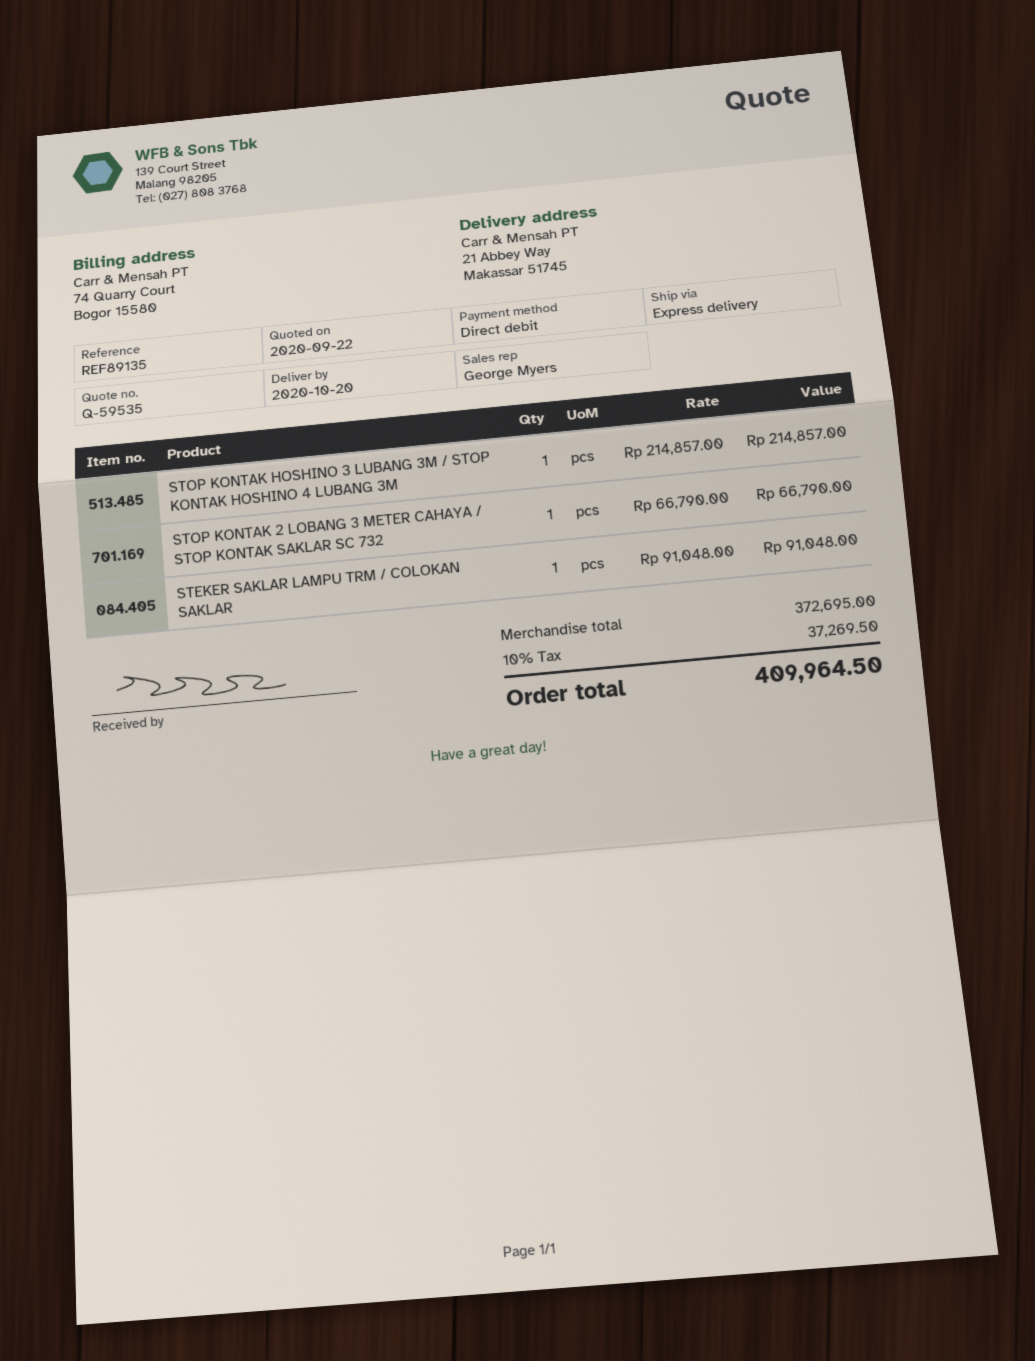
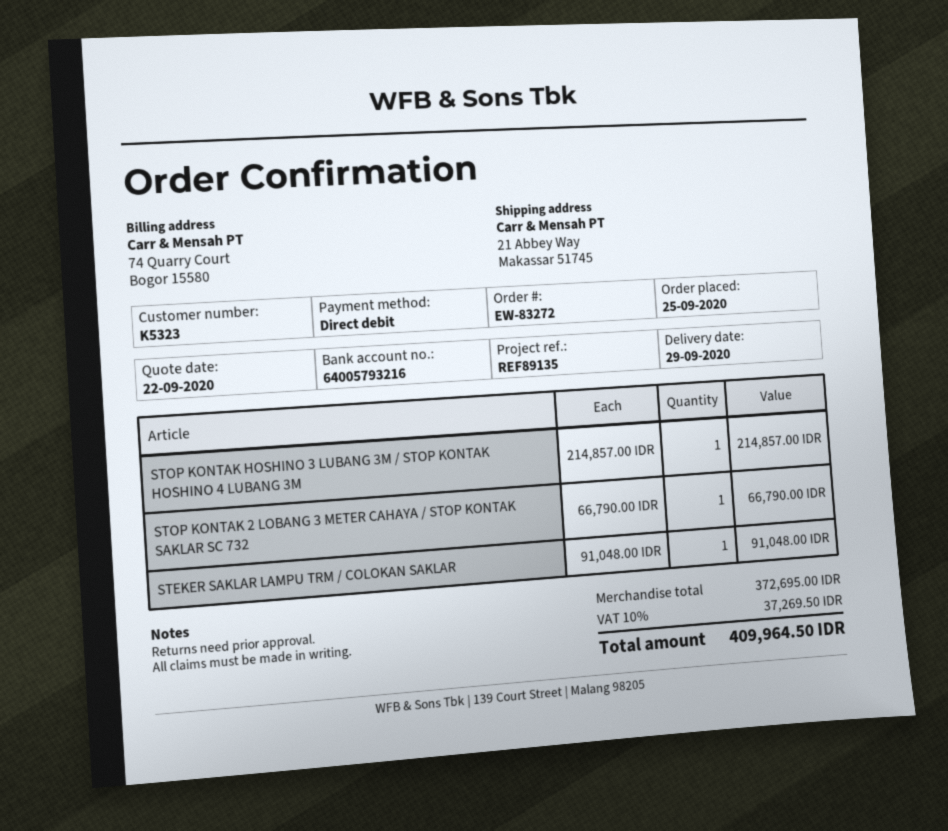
delivery date: 2020-10-20 -> 2020-09-29

